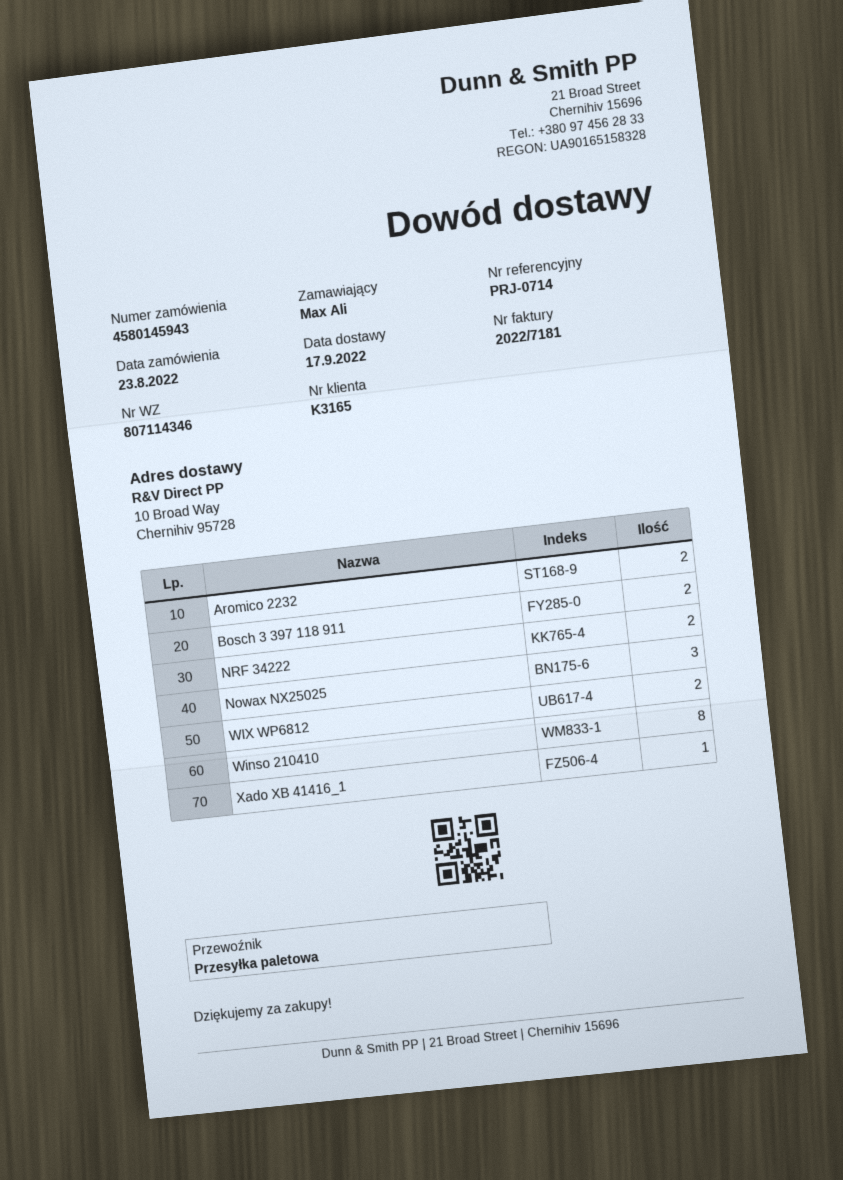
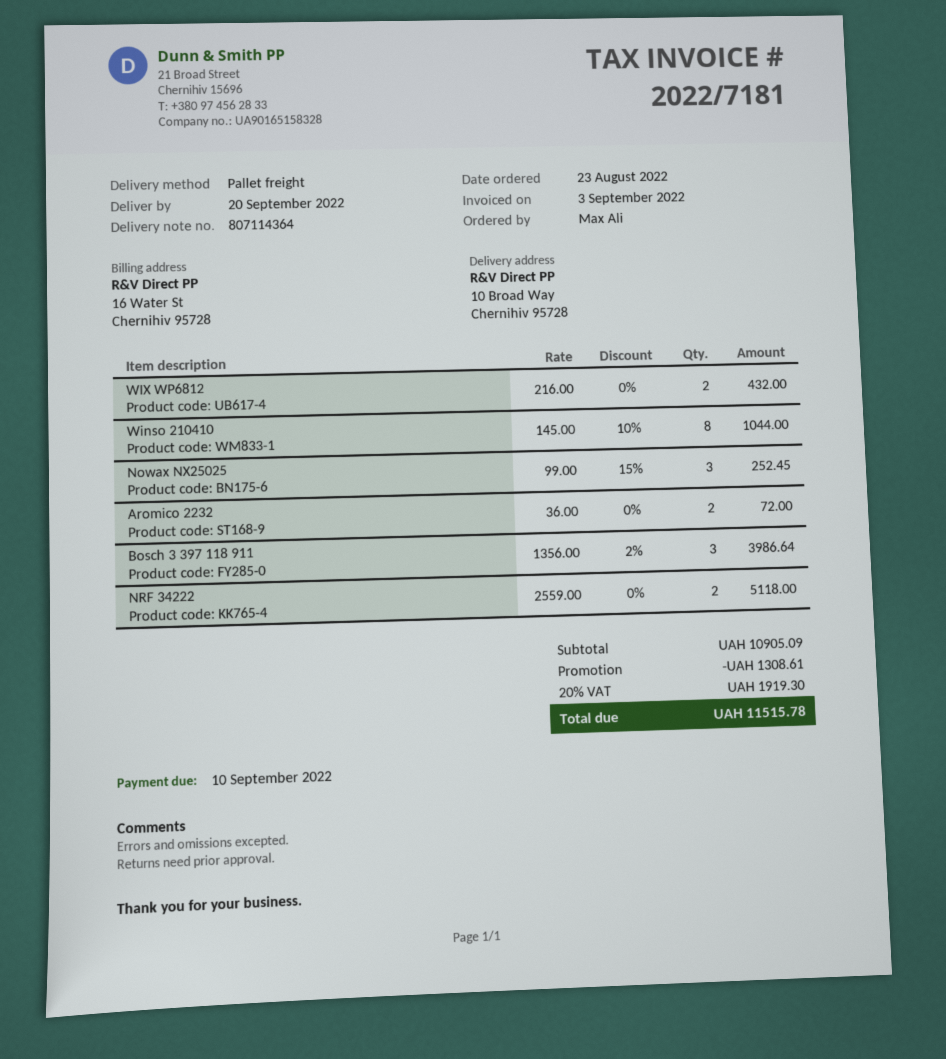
delivery note number: 807114346 -> 807114364
delivery date: 2022-09-17 -> 2022-09-20
Bosch 3 397 118 911: 2 -> 3
Xado XB 41416_1: 1 -> none

